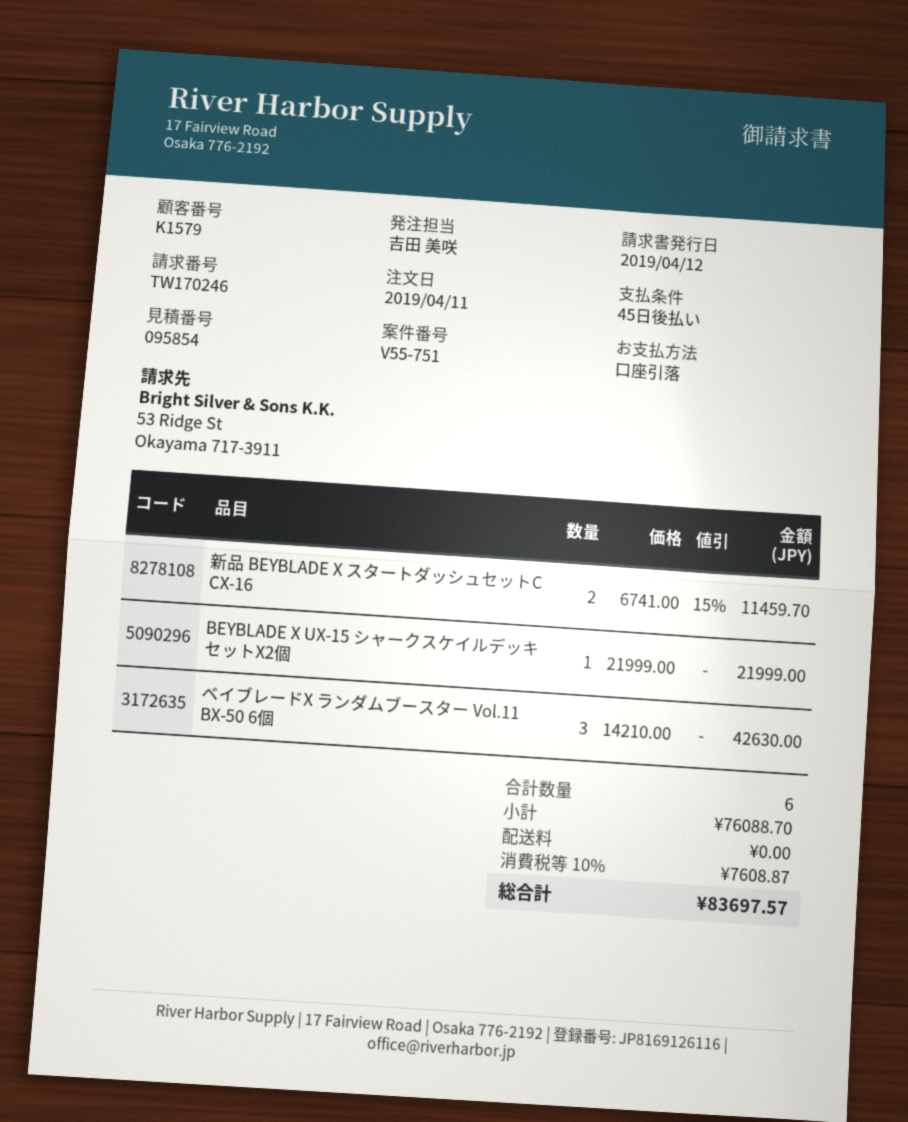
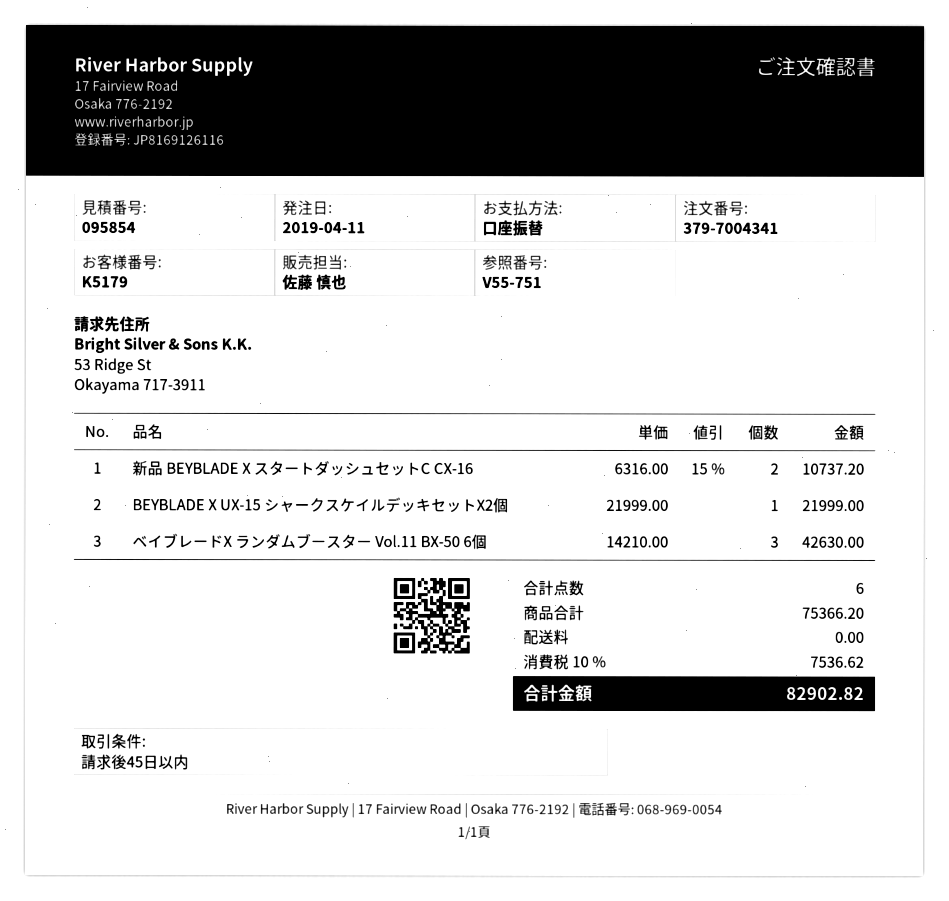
customer number: K1579 -> K5179
新品 BEYBLADE X スタートダッシュセットC CX-16: 2 x 6741.00 - 15% = 11459.70 -> 2 x 6316.00 - 15% = 10737.20
subtotal: 76088.70 -> 75366.20
tax: 10% = 7608.87 -> 10% = 7536.62
total: 83697.57 -> 82902.82

